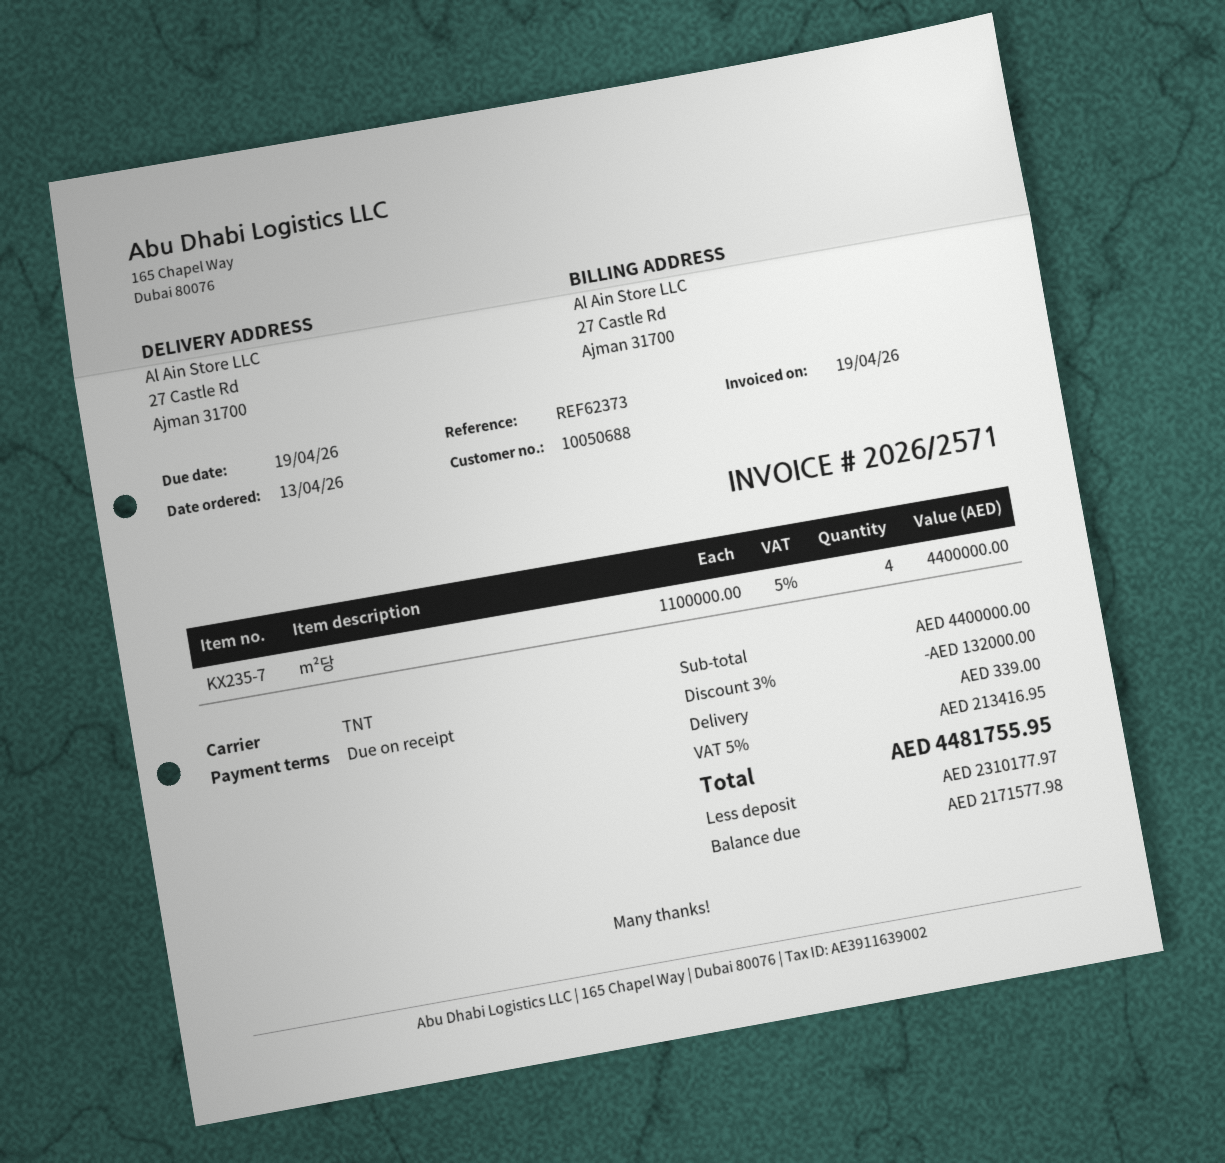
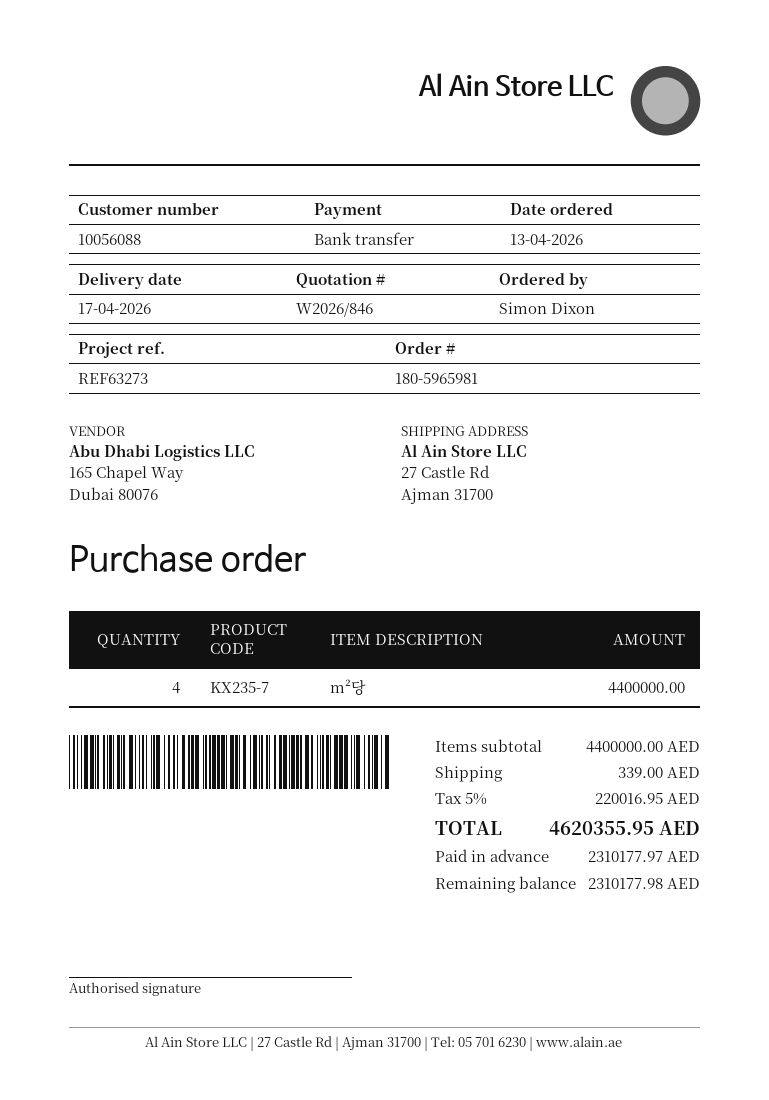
customer number: 10050688 -> 10056088
reference: REF62373 -> REF63273
discount: 3% = 132000.00 -> none
tax: 5% = 213416.95 -> 5% = 220016.95
total: 4481755.95 -> 4620355.95
balance: 2171577.98 -> 2310177.98

